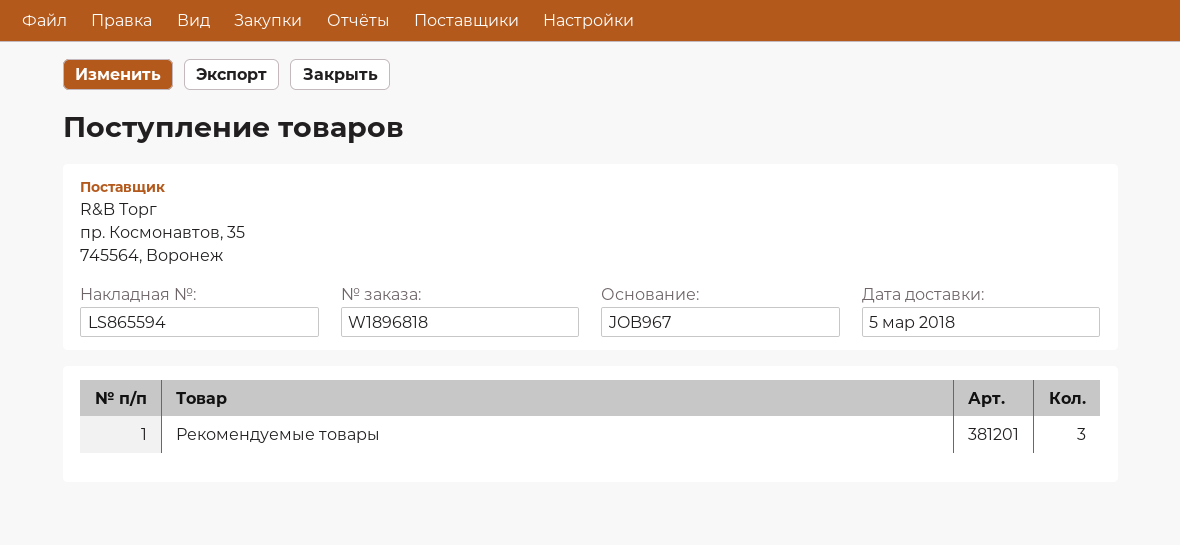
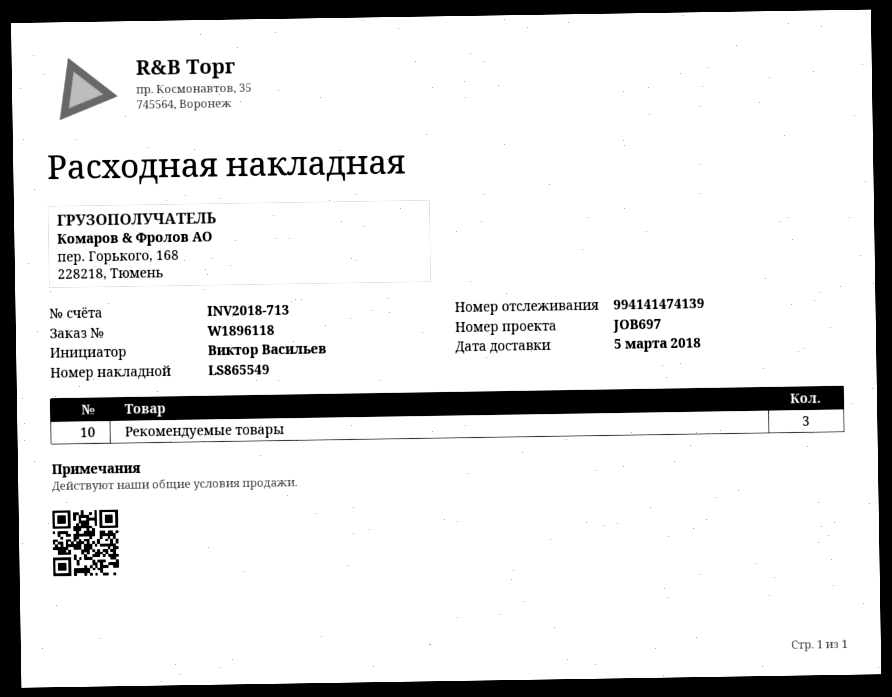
order number: W1896818 -> W1896118
delivery note number: LS865594 -> LS865549
reference: JOB967 -> JOB697

